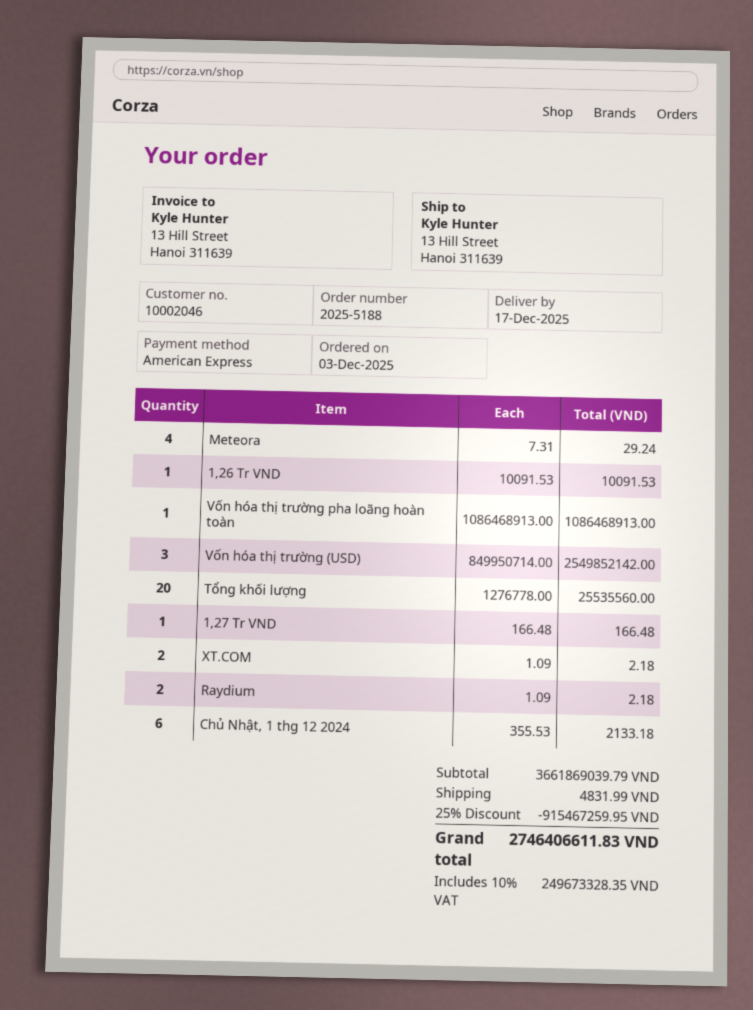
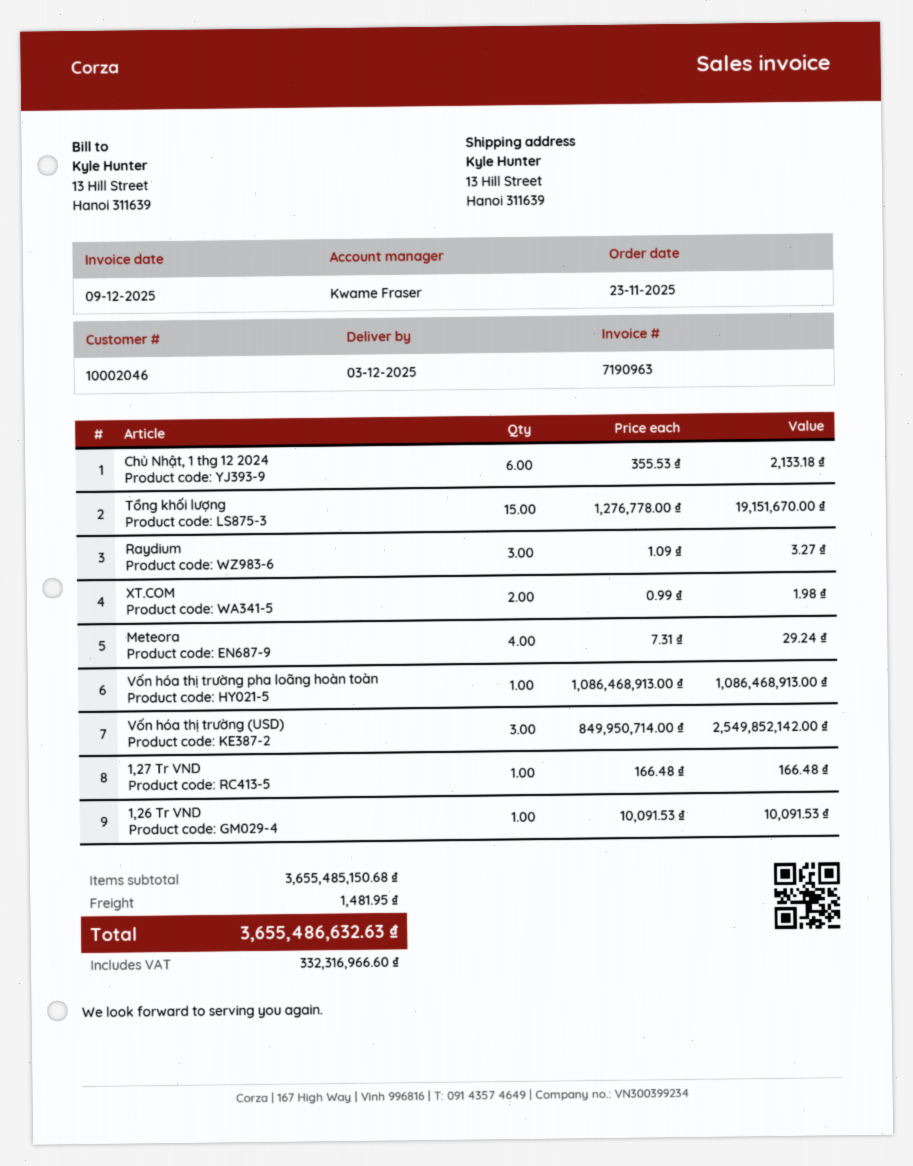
order date: 2025-12-03 -> 2025-11-23
delivery date: 2025-12-17 -> 2025-12-03
Tổng khối lượng: 20 x 1276778.00 = 25535560.00 -> 15 x 1276778.00 = 19151670.00
XT.COM: 2 x 1.09 = 2.18 -> 2 x 0.99 = 1.98
Raydium: 2 x 1.09 = 2.18 -> 3 x 1.09 = 3.27
subtotal: 3661869039.79 -> 3655485150.68
discount: 25% = 915467259.95 -> none
shipping: 4831.99 -> 1481.95
tax: 249673328.35 -> 332316966.60
total: 2746406611.83 -> 3655486632.63

